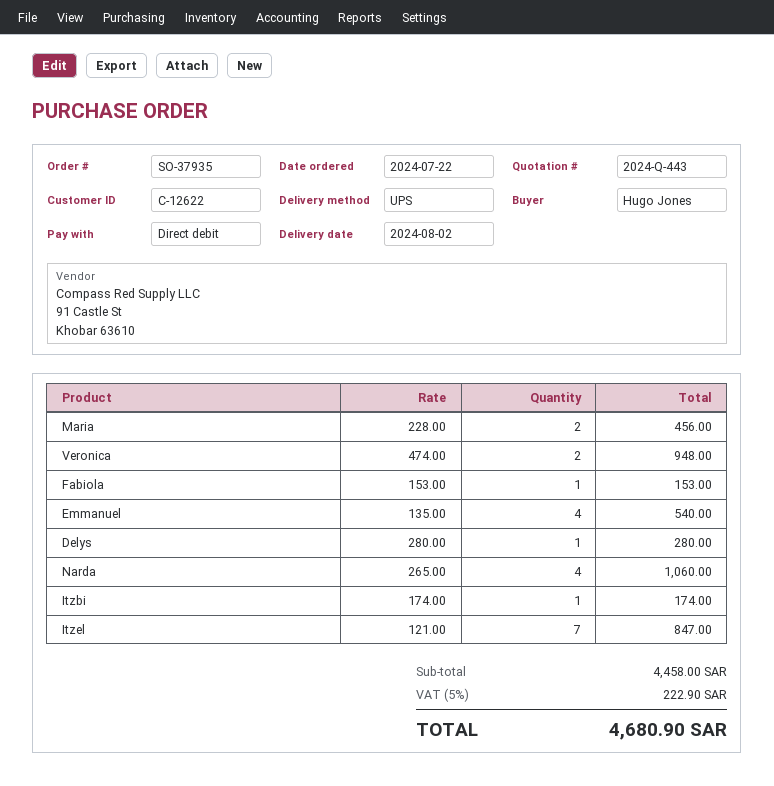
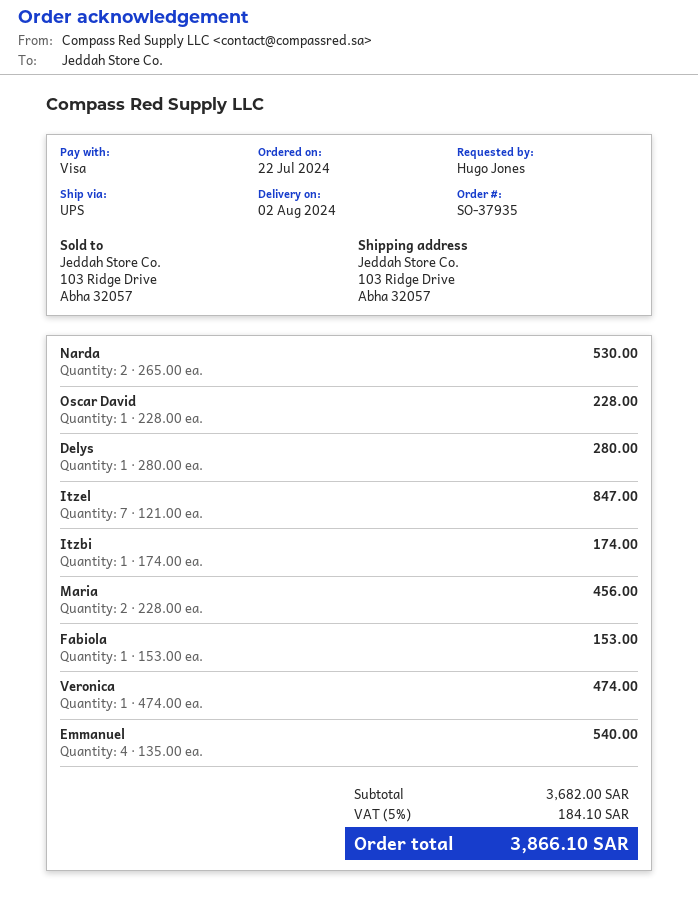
payment method: direct debit -> Visa
Veronica: 2 x 474.00 = 948.00 -> 1 x 474.00 = 474.00
Narda: 4 x 265.00 = 1060.00 -> 2 x 265.00 = 530.00
Oscar David: none -> 1 x 228.00 = 228.00
subtotal: 4458.00 -> 3682.00
tax: 5% = 222.90 -> 5% = 184.10
total: 4680.90 -> 3866.10

